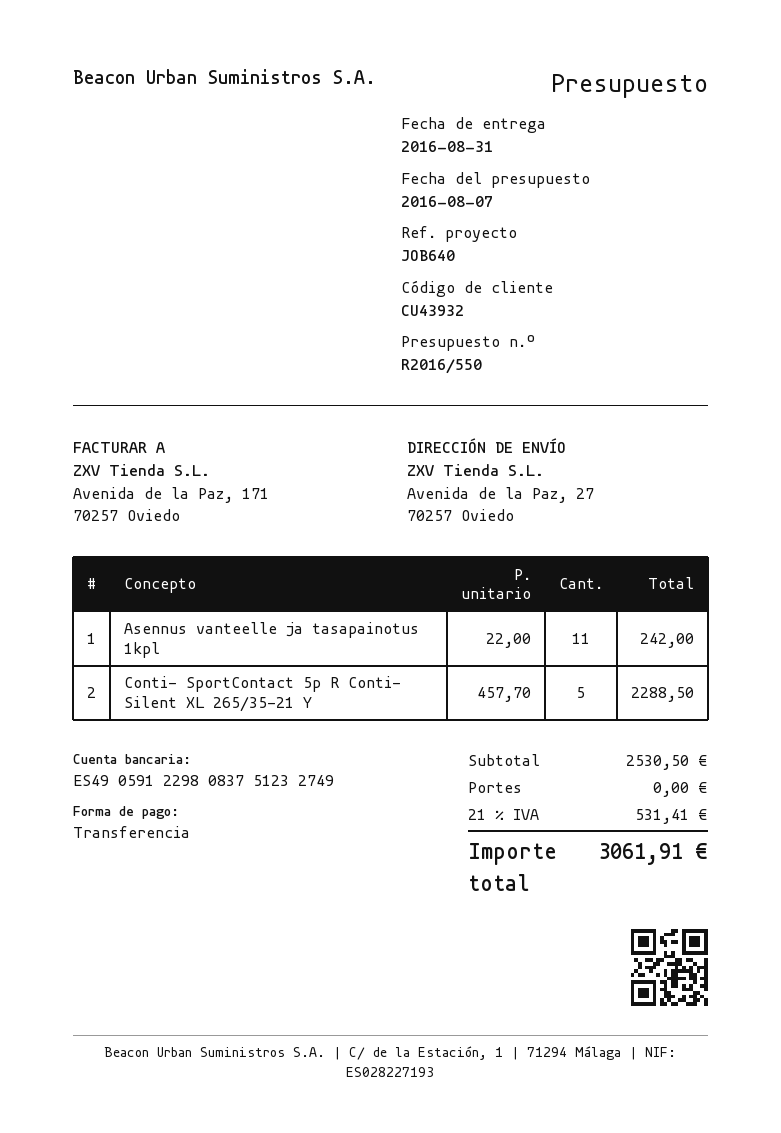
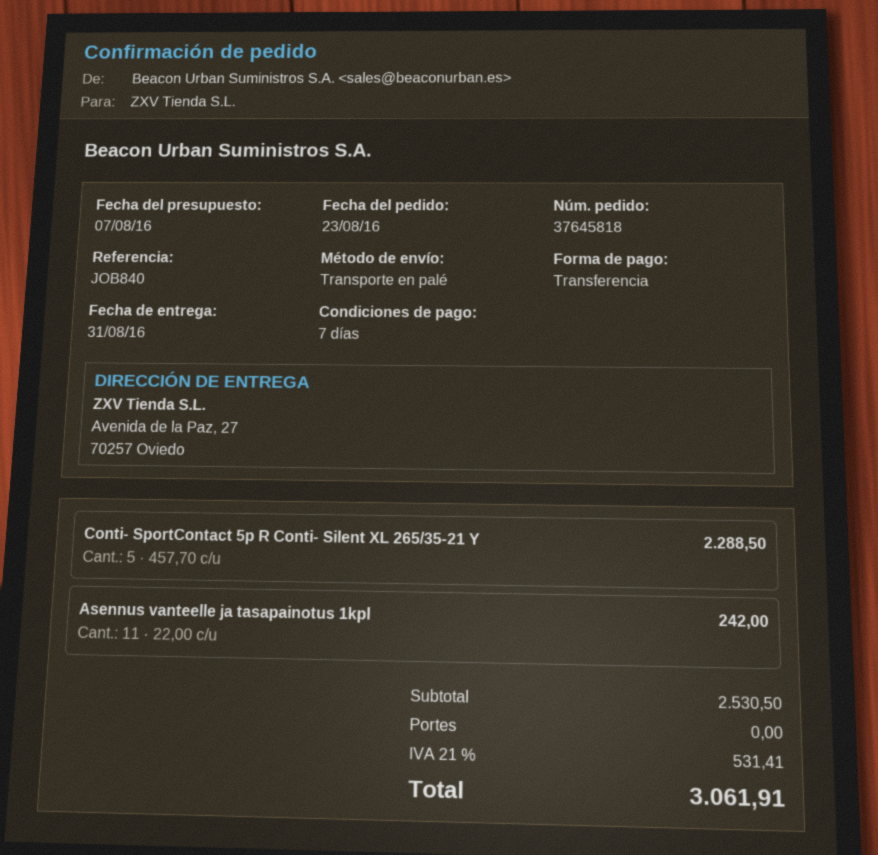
reference: JOB640 -> JOB840

